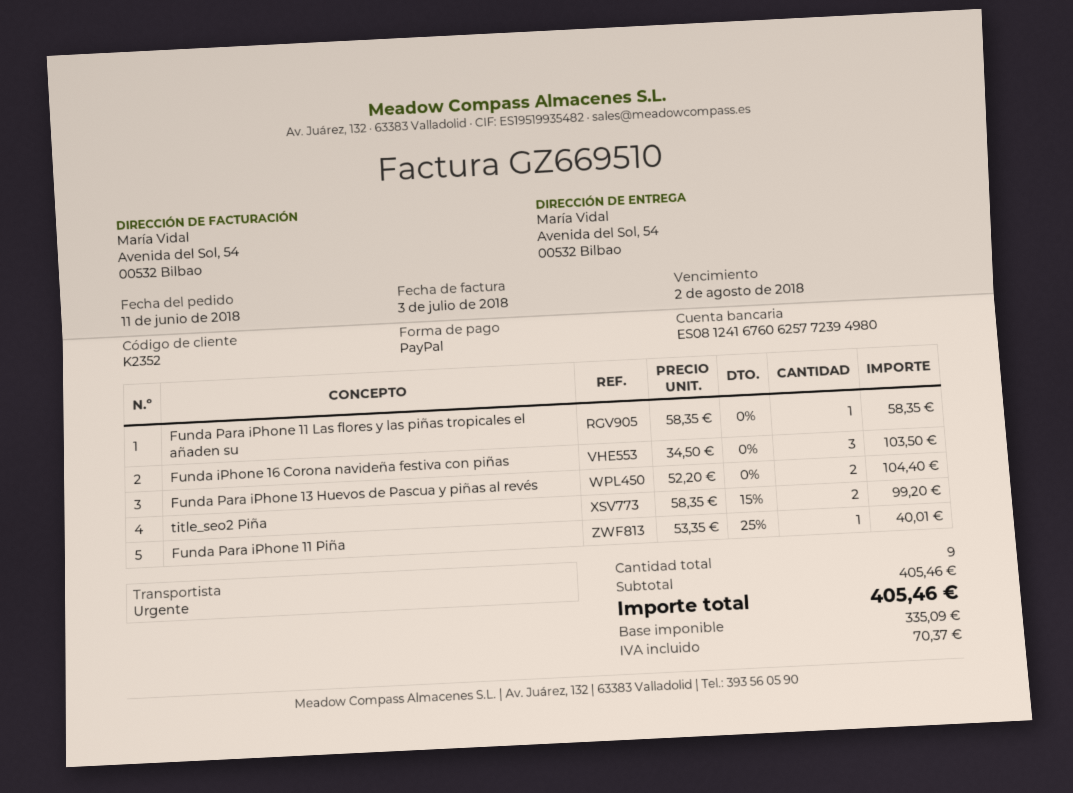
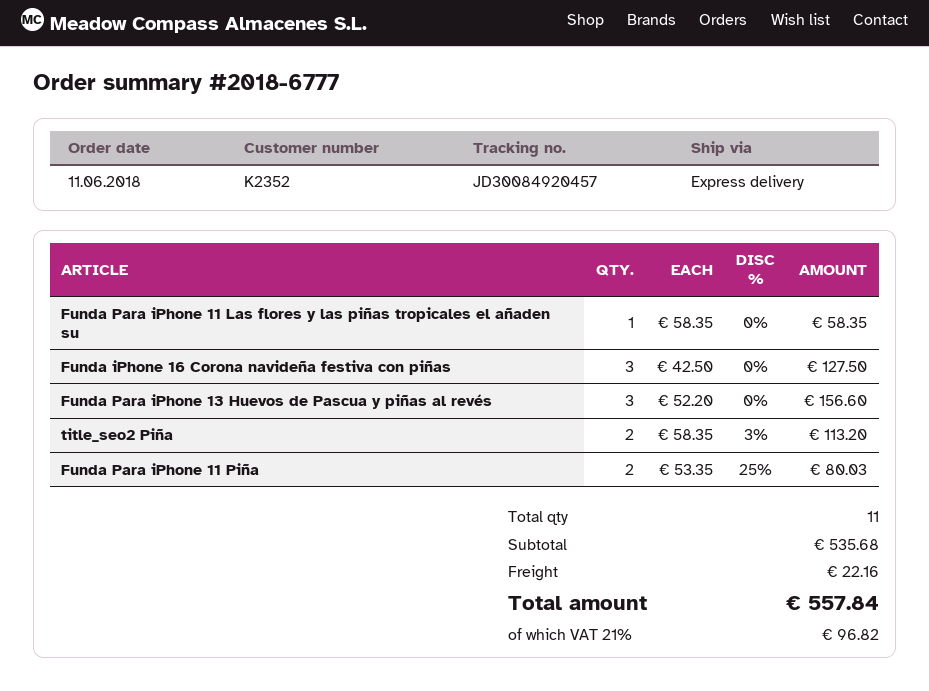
Funda iPhone 16 Corona navideña festiva con piñas: 3 x 34.50 = 103.50 -> 3 x 42.50 = 127.50
Funda Para iPhone 13 Huevos de Pascua y piñas al revés: 2 x 52.20 = 104.40 -> 3 x 52.20 = 156.60
title_seo2 Piña: 2 x 58.35 - 15% = 99.20 -> 2 x 58.35 - 3% = 113.20
Funda Para iPhone 11 Piña: 1 x 53.35 - 25% = 40.01 -> 2 x 53.35 - 25% = 80.03
total quantity: 9 -> 11
subtotal: 405.46 -> 535.68
shipping: none -> 22.16
tax: 70.37 -> 96.82
total: 405.46 -> 557.84

